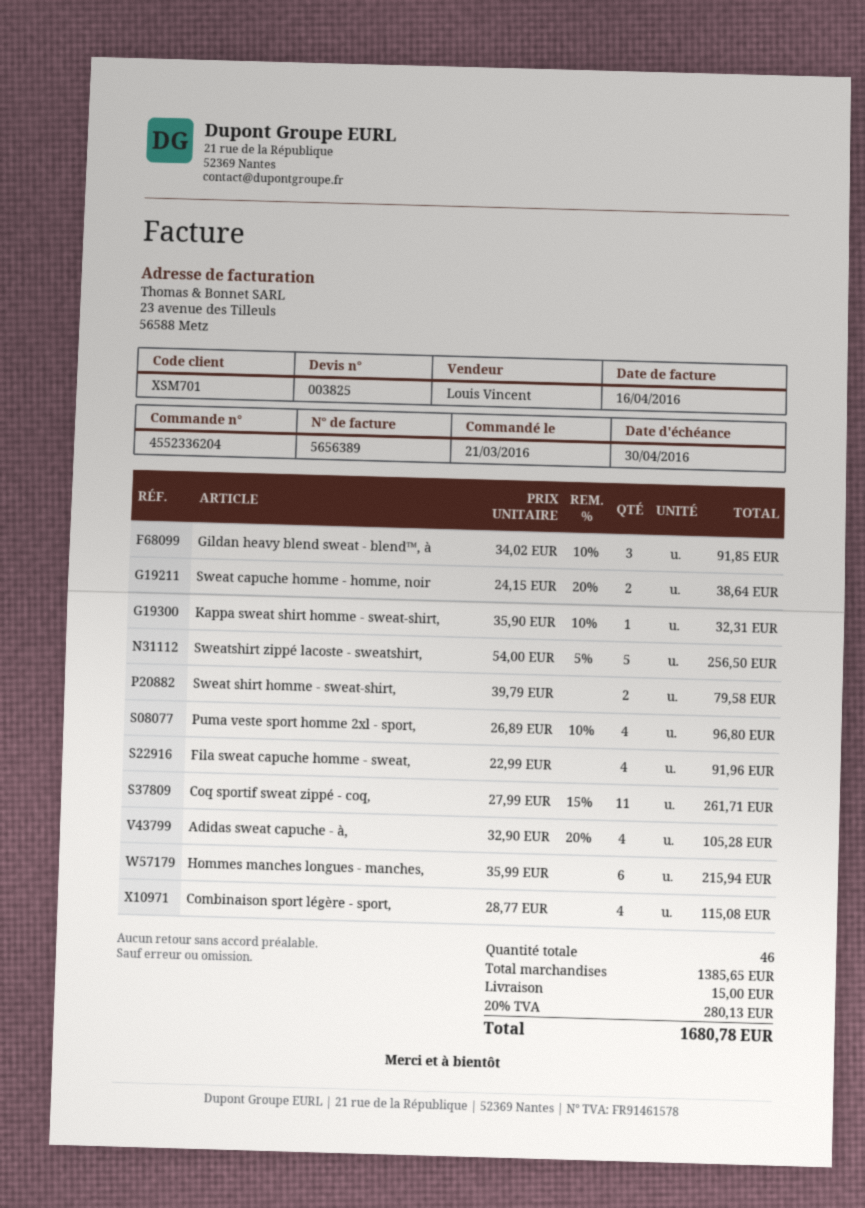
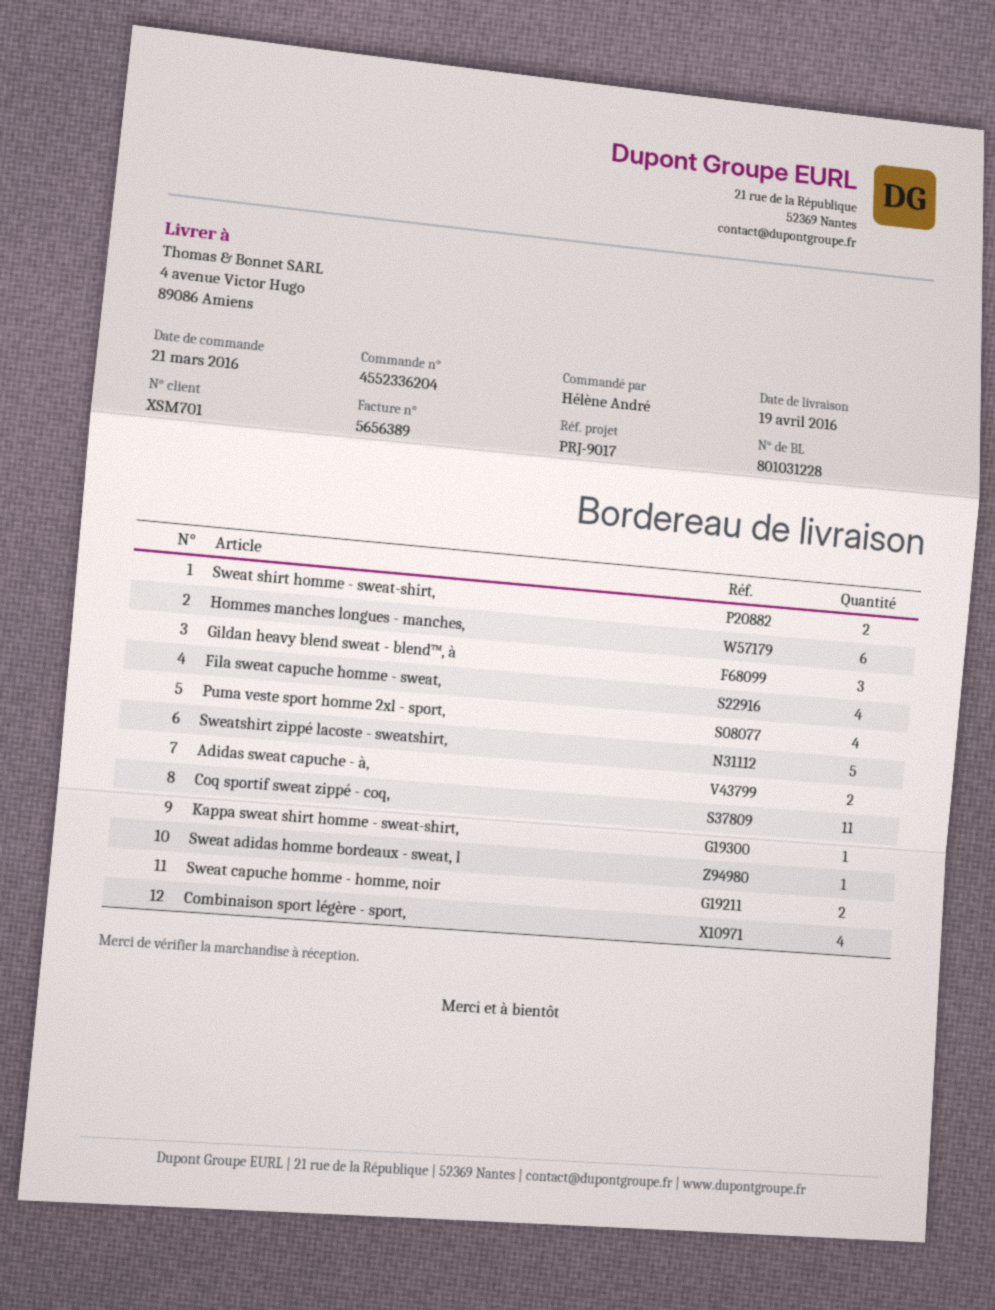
Adidas sweat capuche - à,: 4 -> 2
Sweat adidas homme bordeaux - sweat, l: none -> 1

